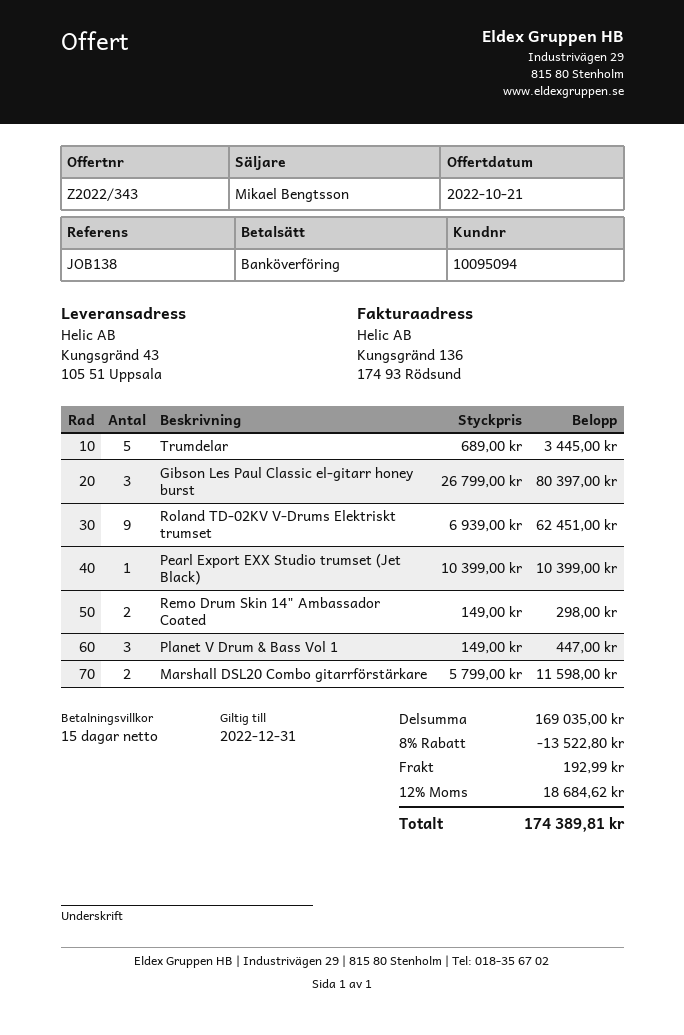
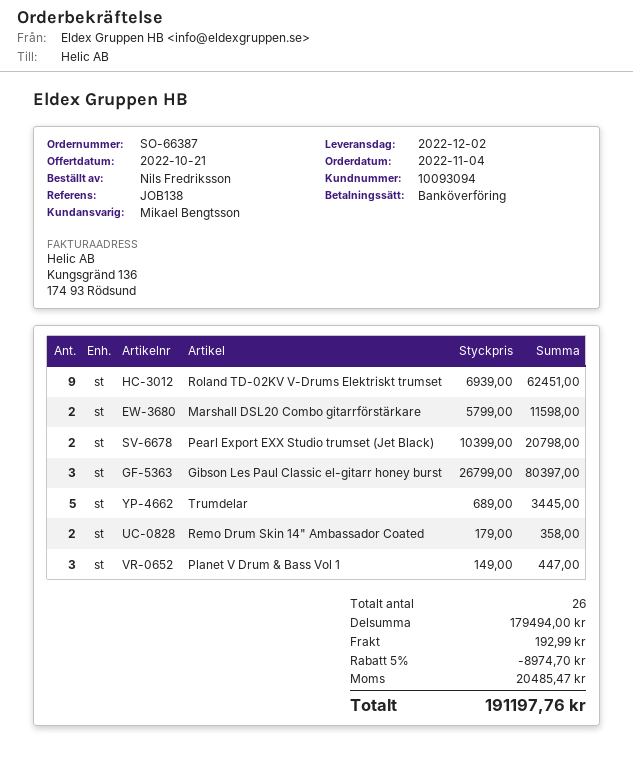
customer number: 10095094 -> 10093094
Pearl Export EXX Studio trumset (Jet Black): 1 x 10399.00 = 10399.00 -> 2 x 10399.00 = 20798.00
Remo Drum Skin 14" Ambassador Coated: 2 x 149.00 = 298.00 -> 2 x 179.00 = 358.00
subtotal: 169035.00 -> 179494.00
discount: 8% = 13522.80 -> 5% = 8974.70
tax: 18684.62 -> 20485.47
total: 174389.81 -> 191197.76

